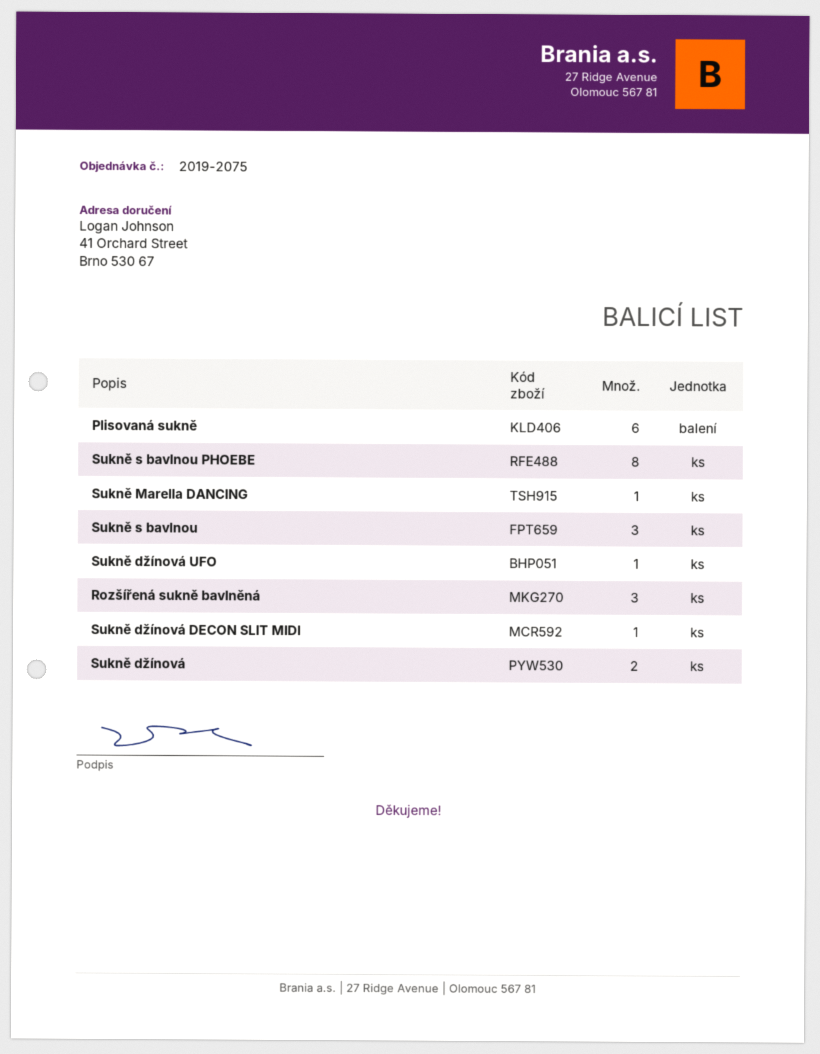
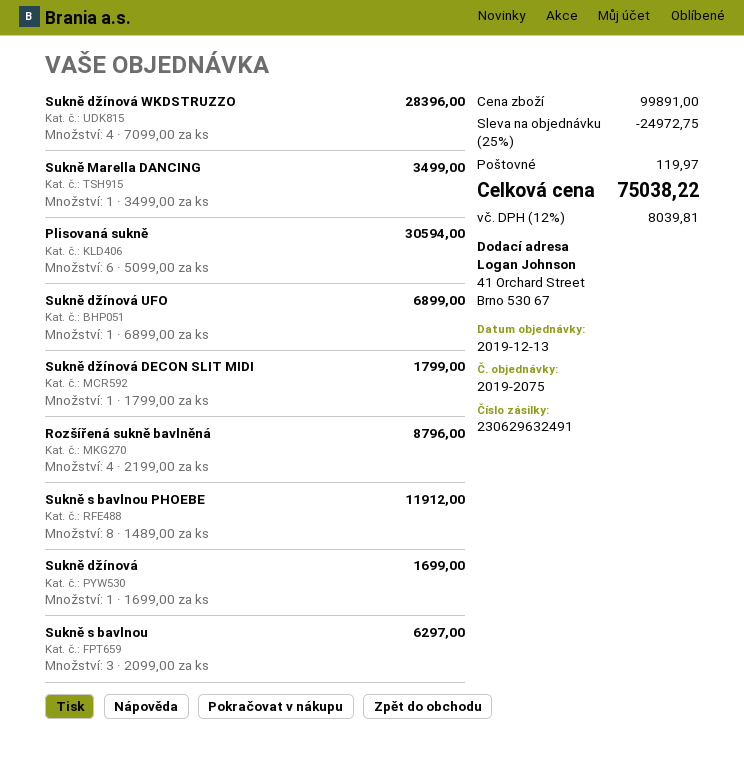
Rozšířená sukně bavlněná: 3 -> 4
Sukně džínová: 2 -> 1
Sukně džínová WKDSTRUZZO: none -> 4

